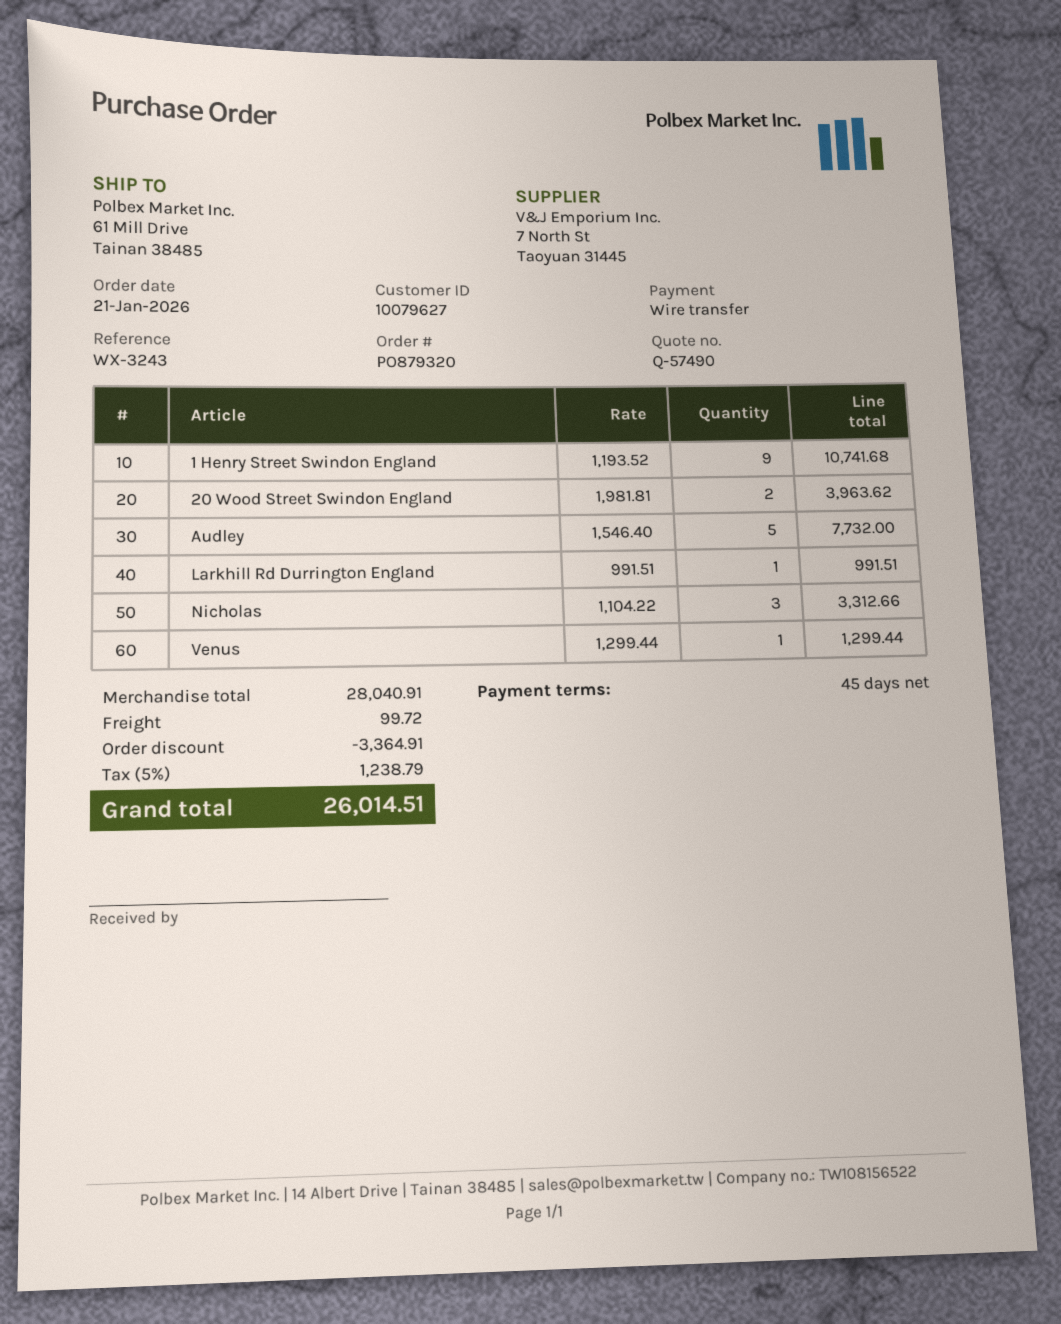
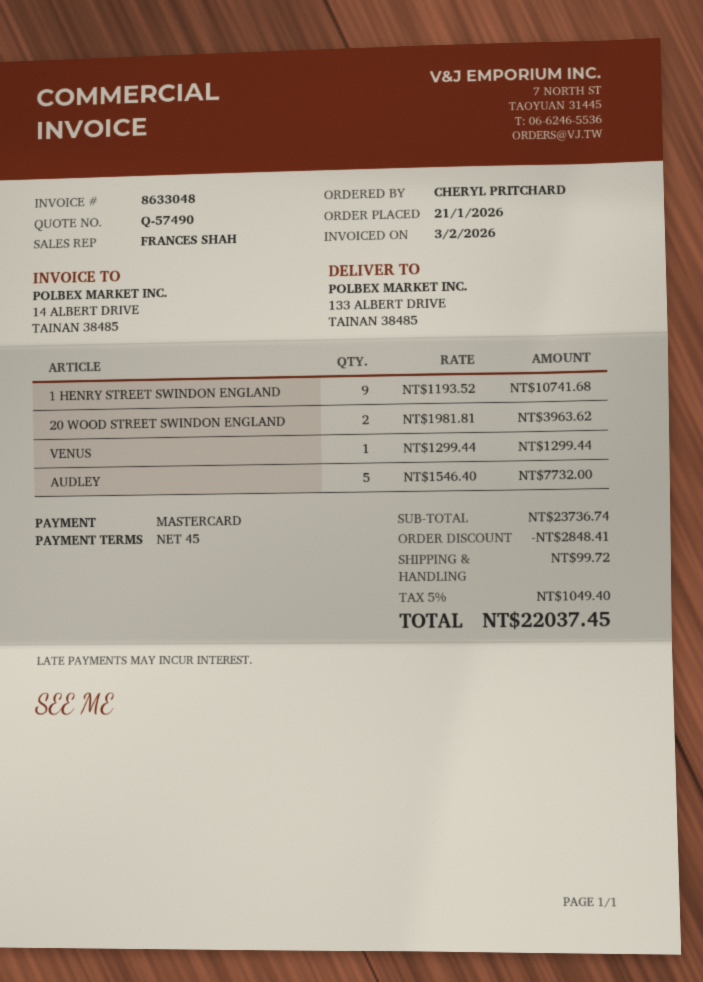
payment method: bank transfer -> Mastercard
ship to: 61 Mill Drive, Tainan 38485 -> 133 ALBERT DRIVE, TAINAN 38485
Larkhill Rd Durrington England: 1 x 991.51 = 991.51 -> none
Nicholas: 3 x 1104.22 = 3312.66 -> none
subtotal: 28040.91 -> 23736.74
discount: 3364.91 -> 2848.41
tax: 5% = 1238.79 -> 5% = 1049.40
total: 26014.51 -> 22037.45

